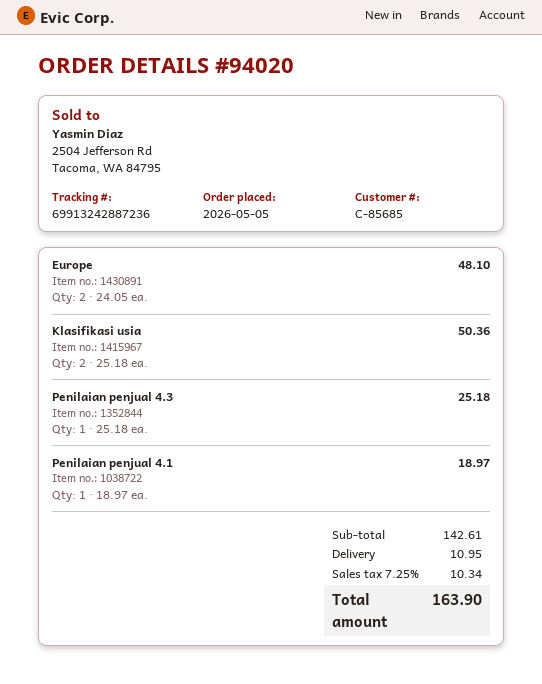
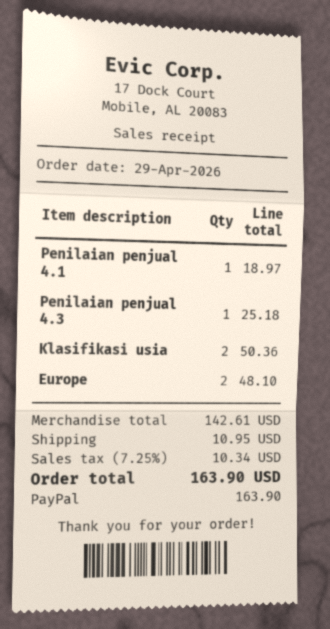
order date: 2026-05-05 -> 2026-04-29

